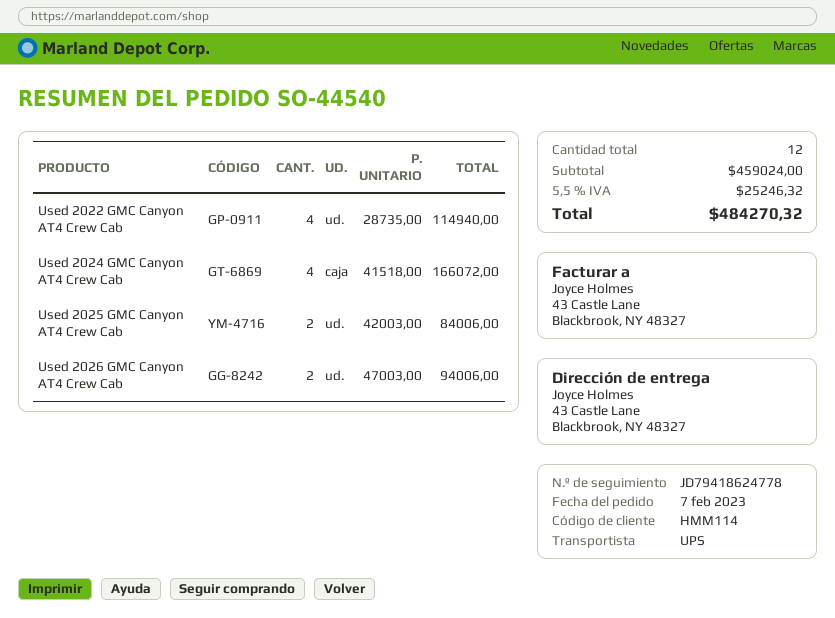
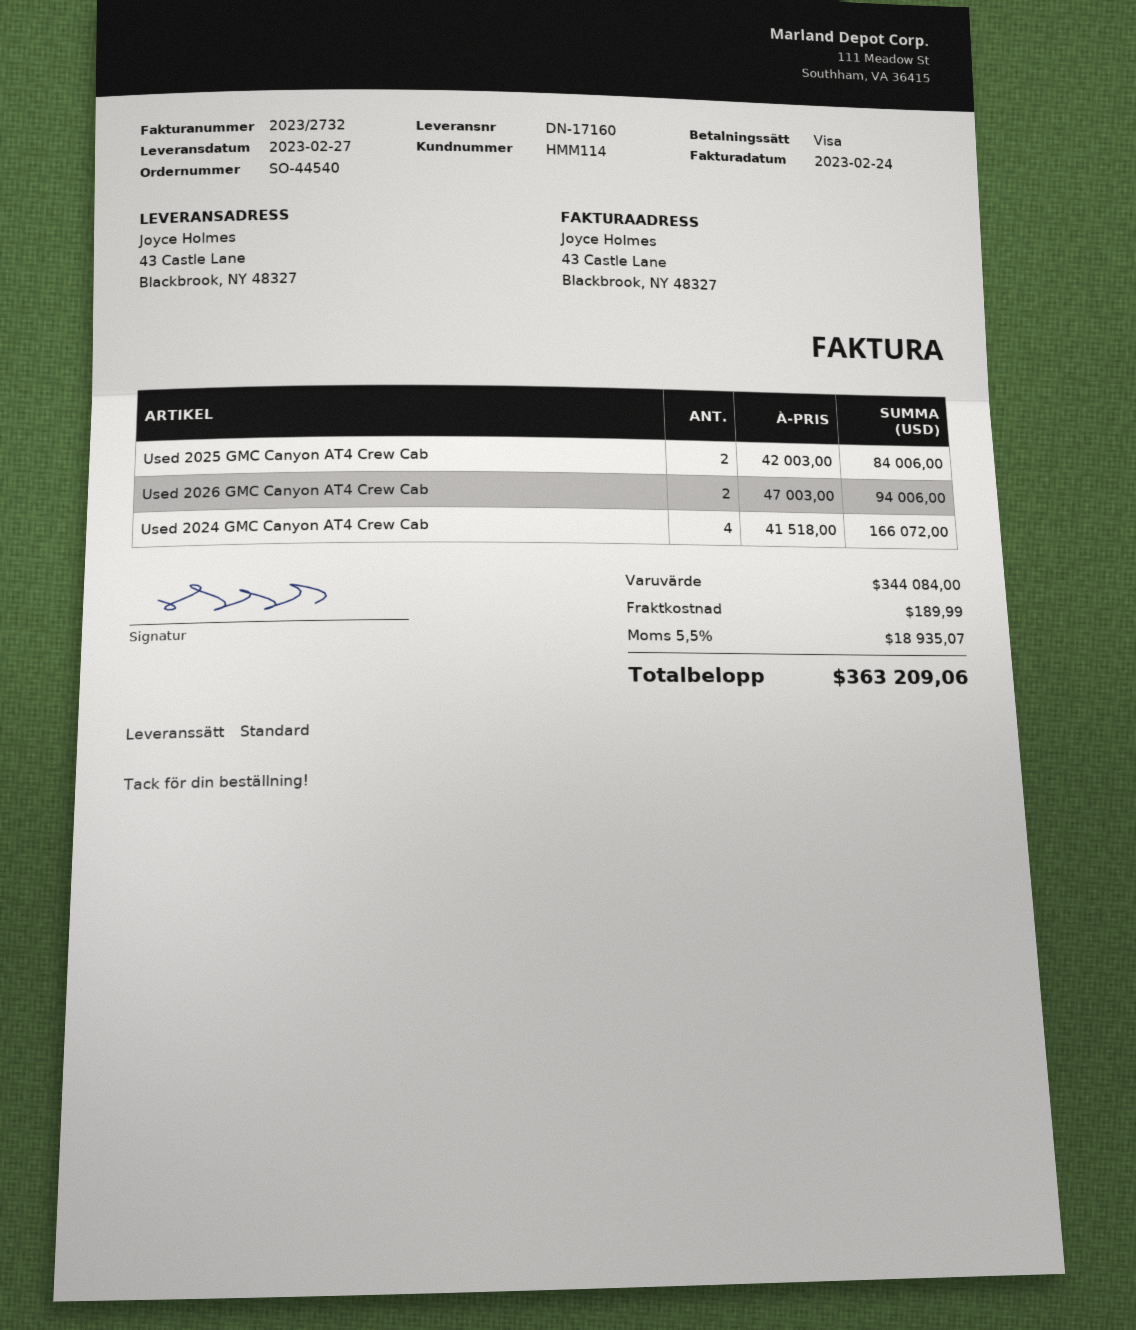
shipping method: UPS -> standard
Used 2022 GMC Canyon AT4 Crew Cab: 4 x 28735.00 = 114940.00 -> none
subtotal: 459024.00 -> 344084.00
shipping: none -> 189.99
tax: 5.5% = 25246.32 -> 5.5% = 18935.07
total: 484270.32 -> 363209.06

